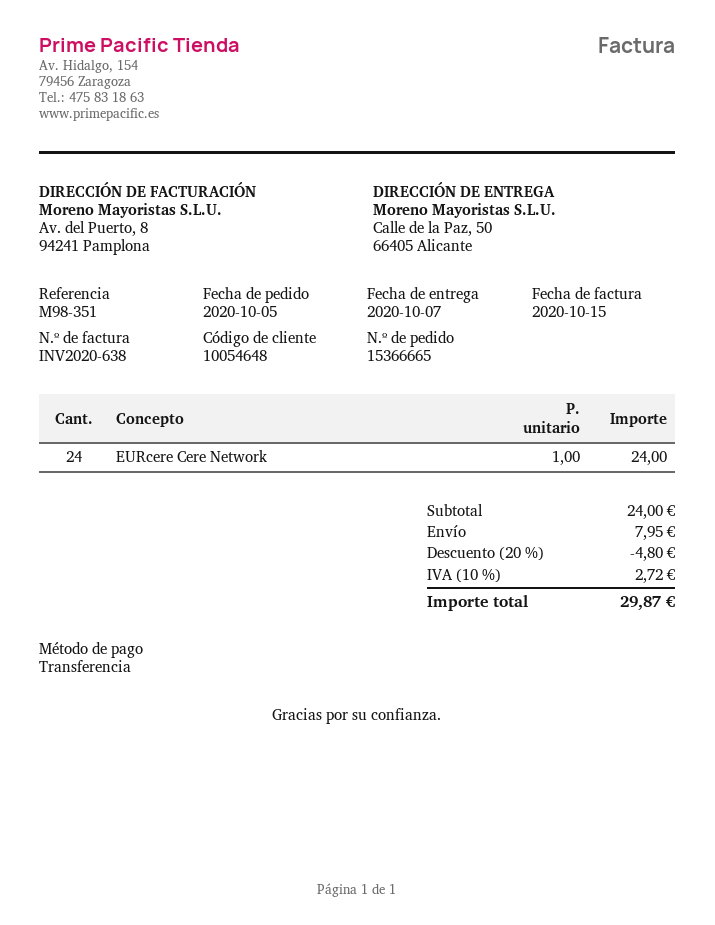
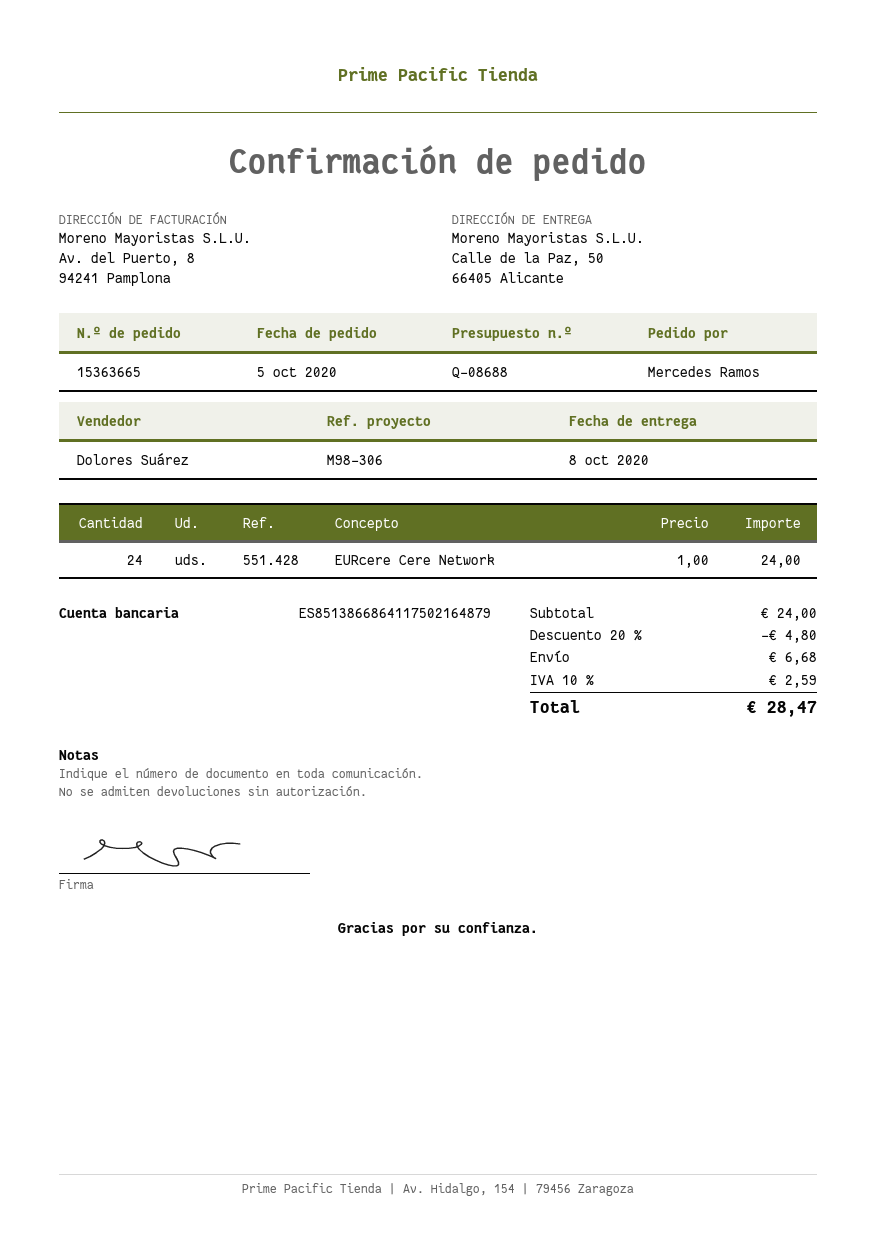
order number: 15366665 -> 15363665
delivery date: 2020-10-07 -> 2020-10-08
reference: M98-351 -> M98-306
shipping: 7.95 -> 6.68
tax: 10% = 2.72 -> 10% = 2.59
total: 29.87 -> 28.47

